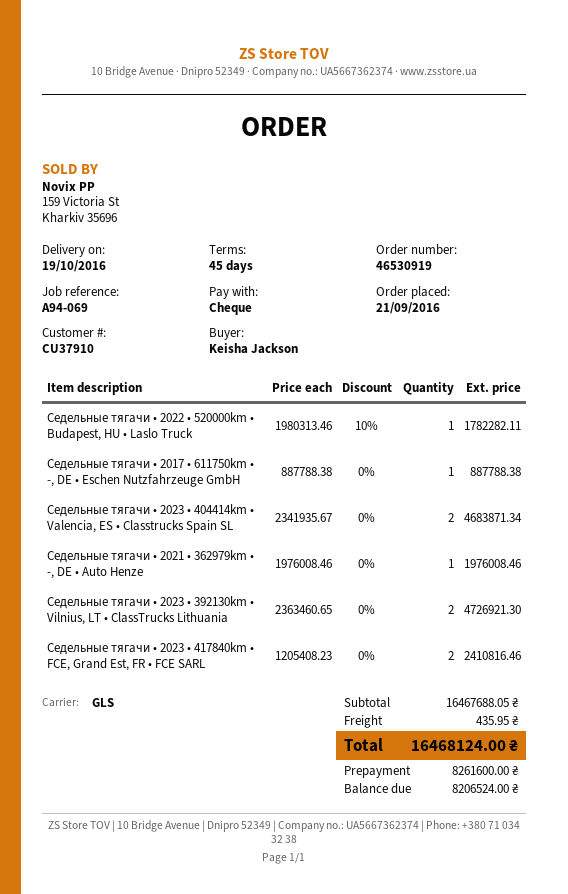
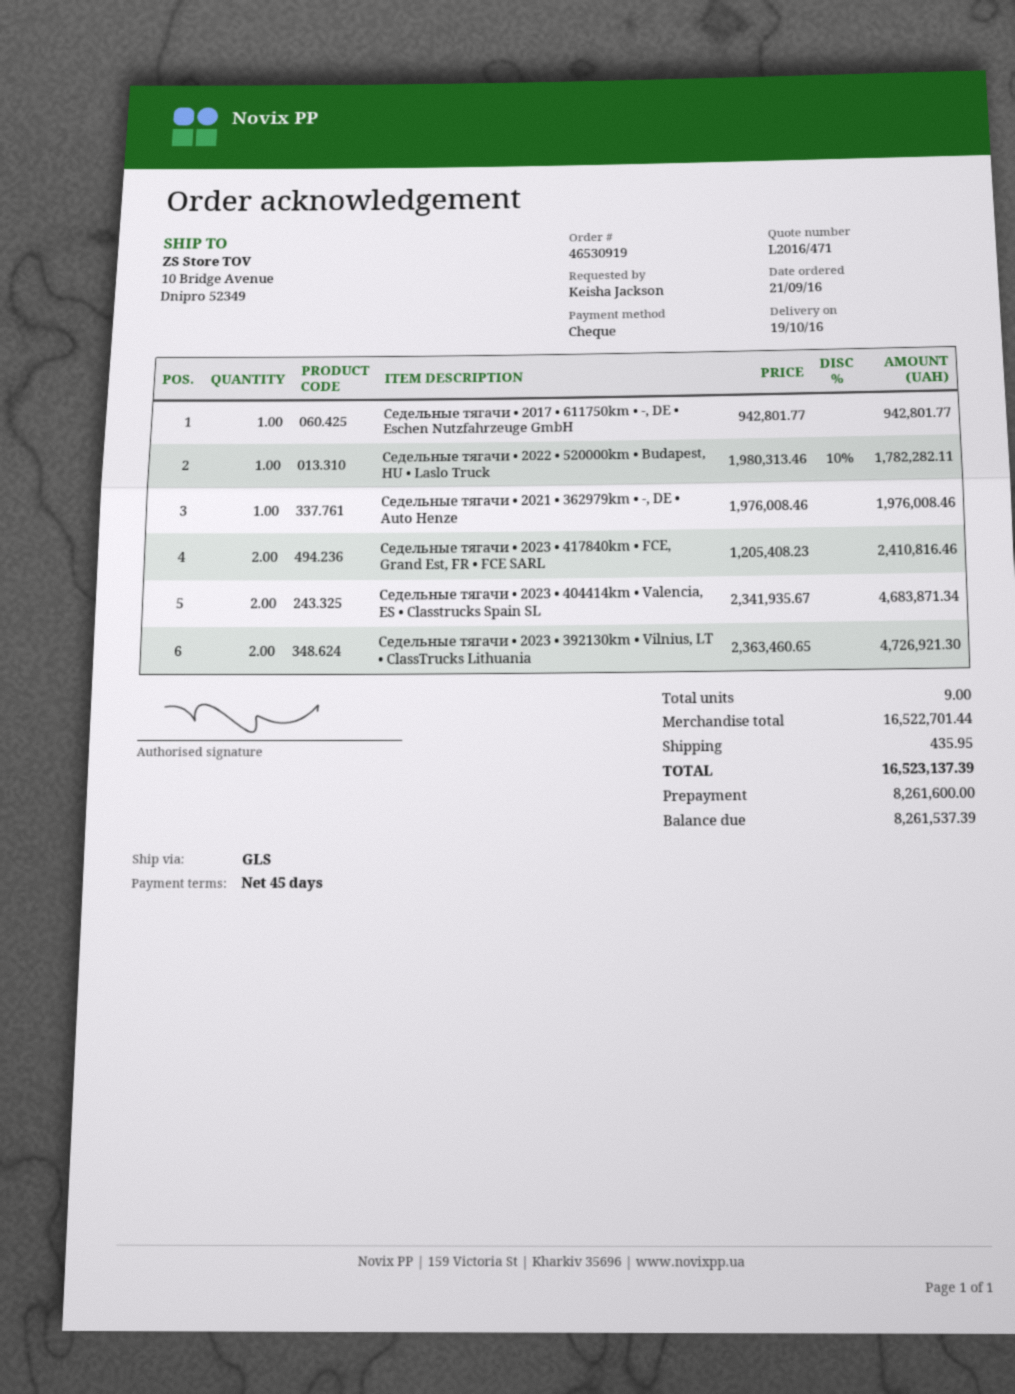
Седельные тягачи • 2017 • 611750km • -, DE • Eschen Nutzfahrzeuge GmbH: 1 x 887788.38 = 887788.38 -> 1 x 942801.77 = 942801.77
subtotal: 16467688.05 -> 16522701.44
total: 16468124.00 -> 16523137.39
balance: 8206524.00 -> 8261537.39

